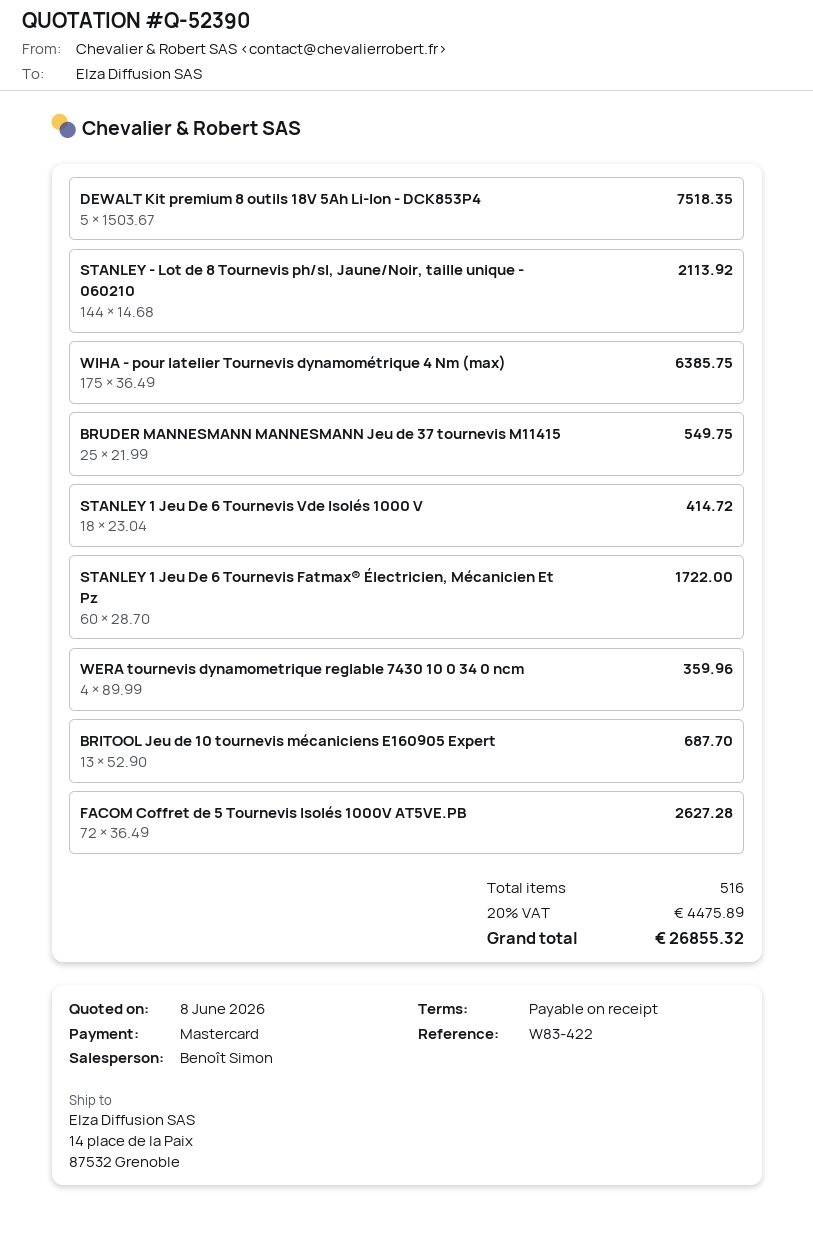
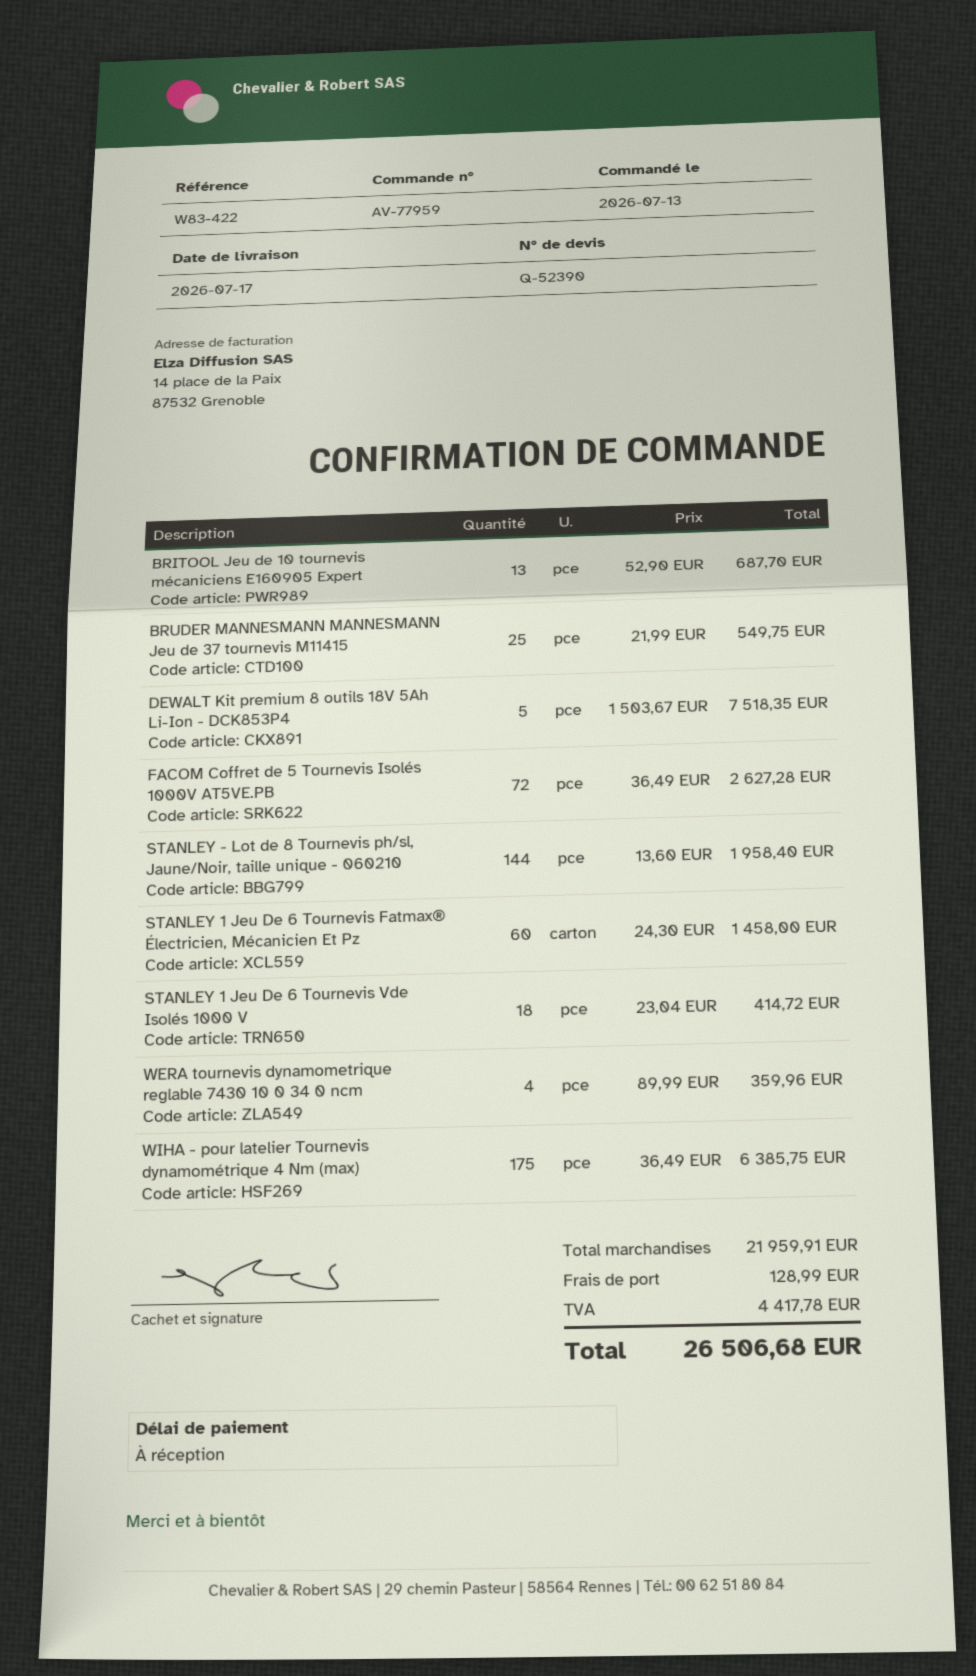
STANLEY - Lot de 8 Tournevis ph/sl, Jaune/Noir, taille unique - 060210: 144 x 14.68 = 2113.92 -> 144 x 13.60 = 1958.40
STANLEY 1 Jeu De 6 Tournevis Fatmax® Électricien, Mécanicien Et Pz: 60 x 28.70 = 1722.00 -> 60 x 24.30 = 1458.00
shipping: none -> 128.99
tax: 4475.89 -> 4417.78
total: 26855.32 -> 26506.68

